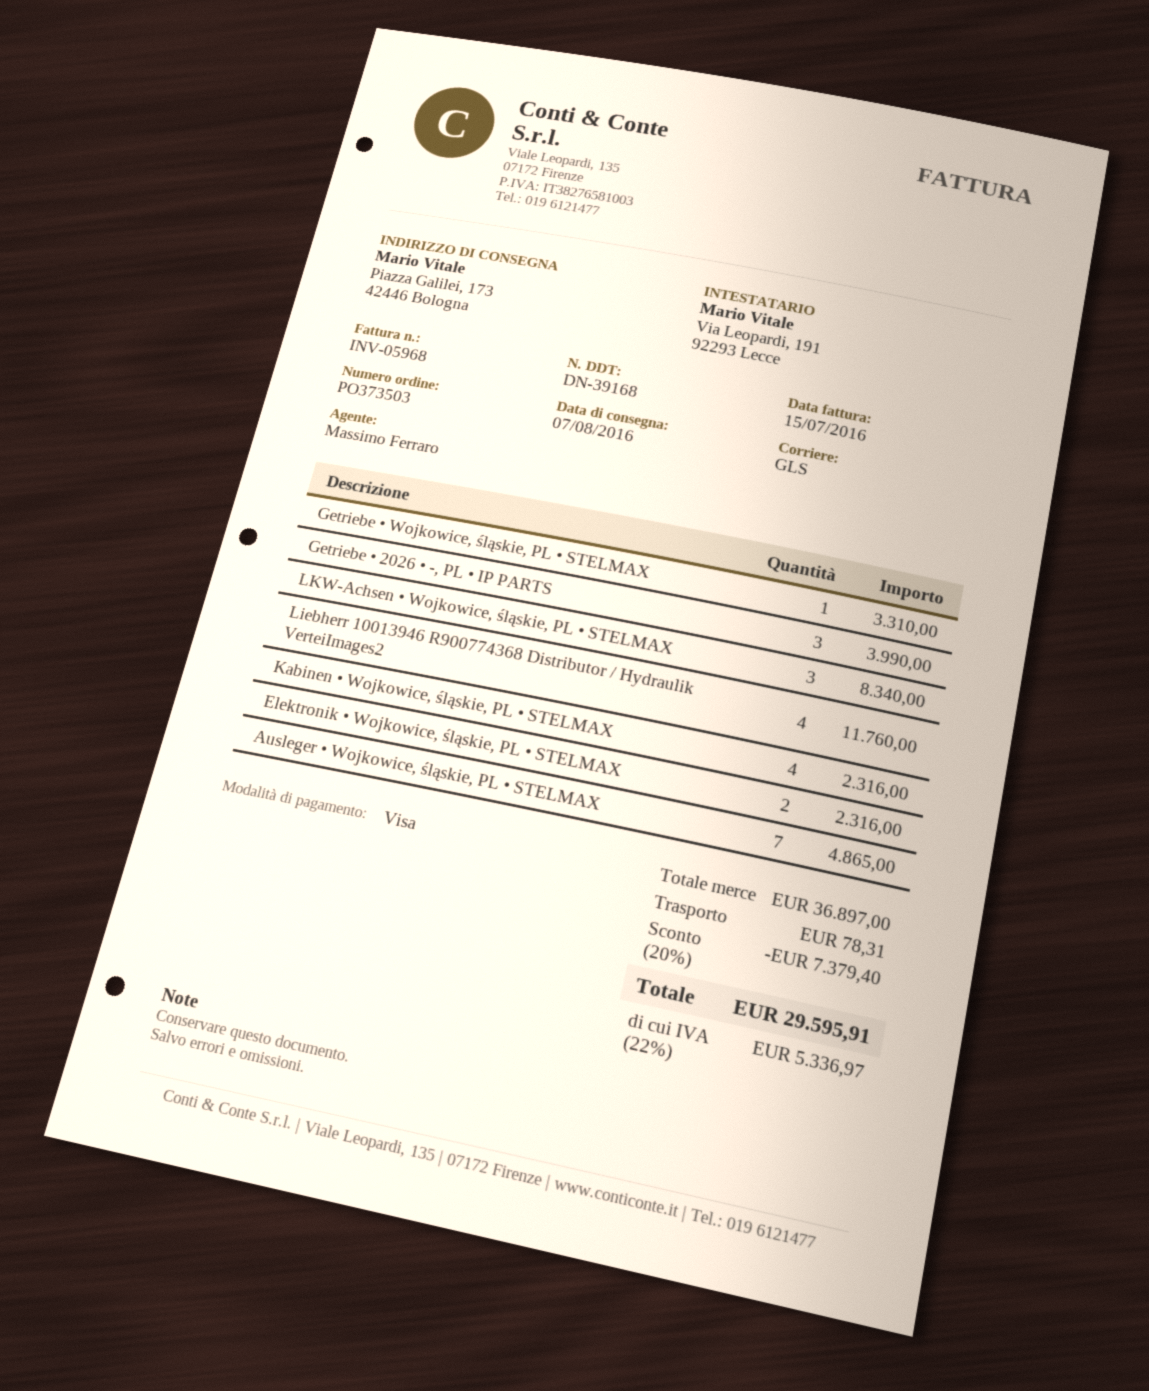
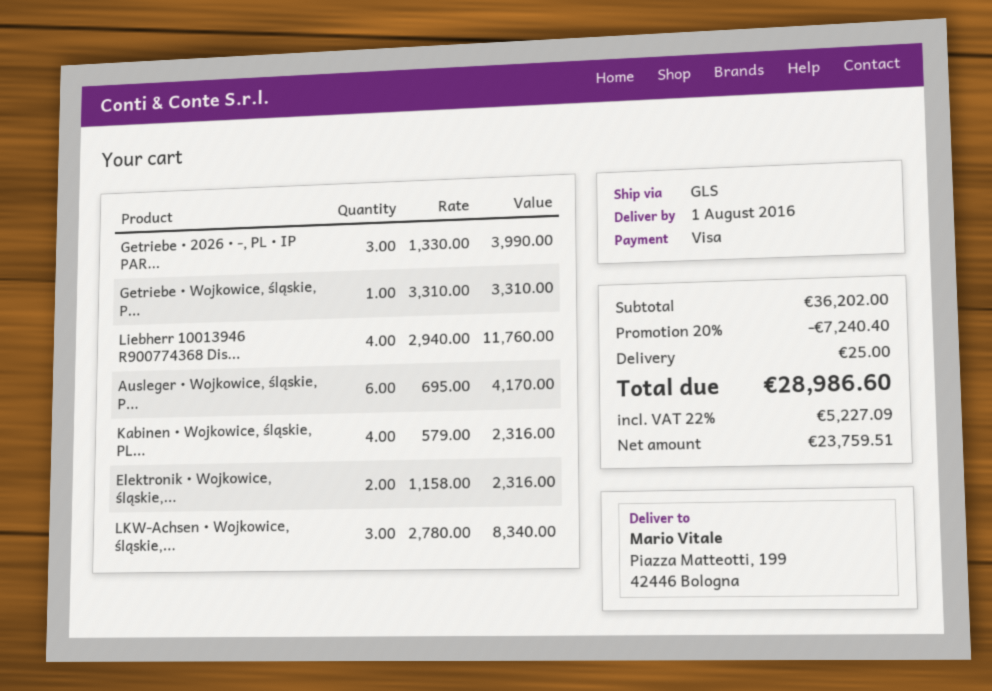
delivery date: 2016-08-07 -> 2016-08-01
ship to: Piazza Galilei, 173, 42446 Bologna -> Piazza Matteotti, 199, 42446 Bologna
Ausleger • Wojkowice, śląskie, PL • STELMAX: 7 for 4865.00 -> 6 for 4170.00
subtotal: 36897.00 -> 36202.00
discount: 20% = 7379.40 -> 20% = 7240.40
shipping: 78.31 -> 25.00
tax: 22% = 5336.97 -> 22% = 5227.09
total: 29595.91 -> 28986.60

